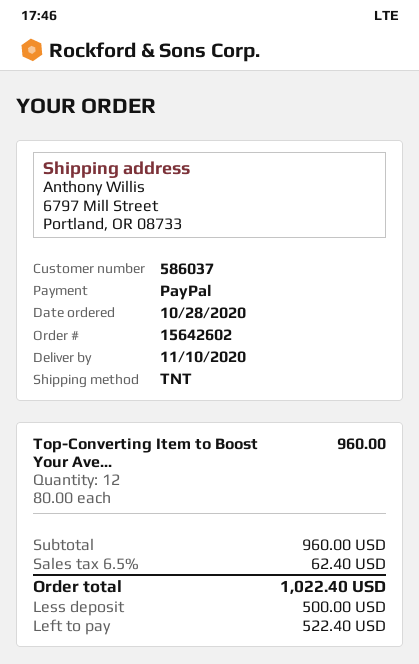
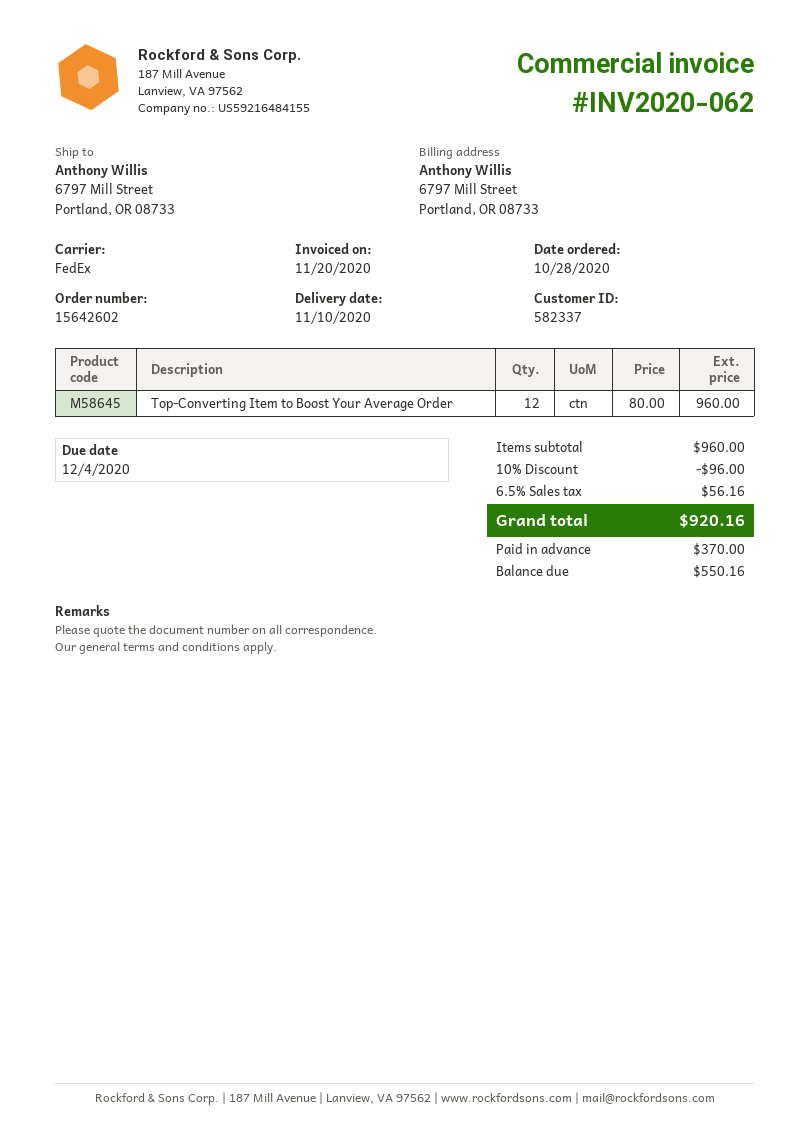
customer number: 586037 -> 582337
shipping method: TNT -> FedEx
discount: none -> 10% = 96.00
tax: 6.5% = 62.40 -> 6.5% = 56.16
total: 1022.40 -> 920.16
deposit: 500.00 -> 370.00
balance: 522.40 -> 550.16

